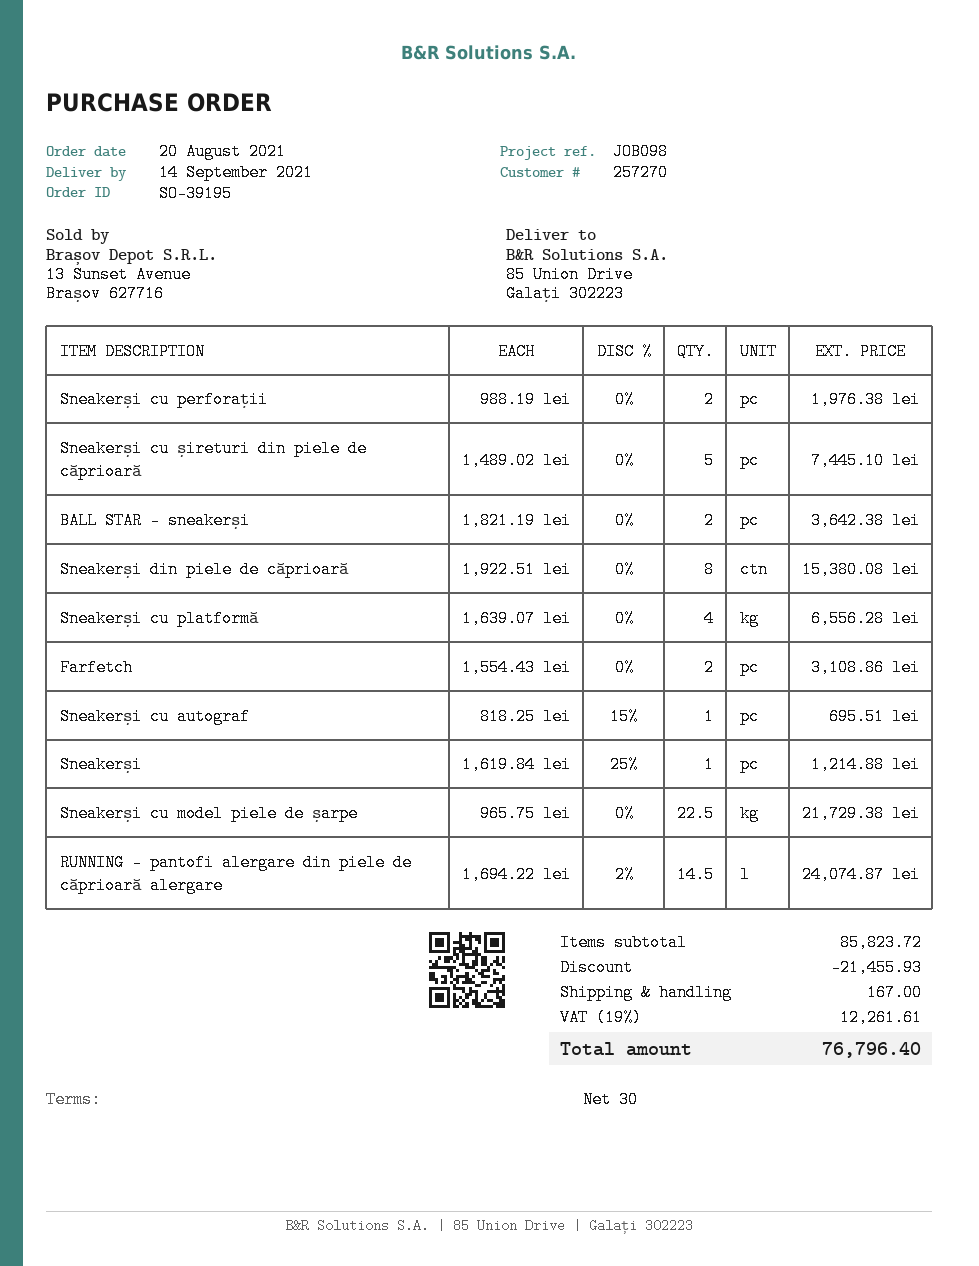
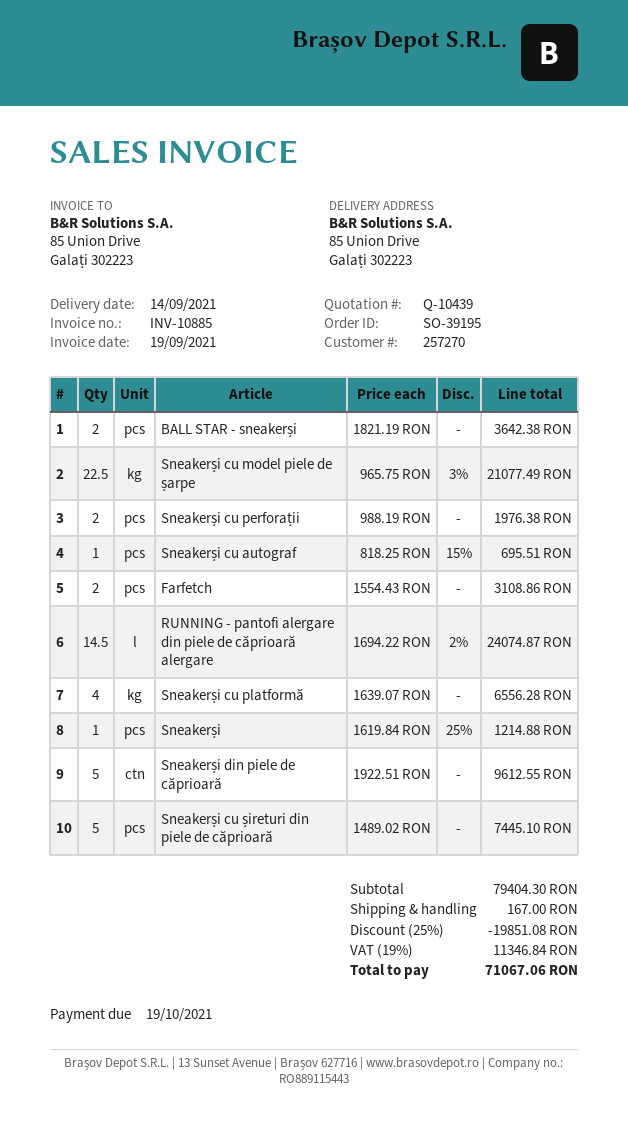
Sneakerși din piele de căprioară: 8 x 1922.51 = 15380.08 -> 5 x 1922.51 = 9612.55
Sneakerși cu model piele de șarpe: 22.5 x 965.75 = 21729.38 -> 22.5 x 965.75 - 3% = 21077.49
subtotal: 85823.72 -> 79404.30
discount: 21455.93 -> 19851.08
tax: 19% = 12261.61 -> 19% = 11346.84
total: 76796.40 -> 71067.06

